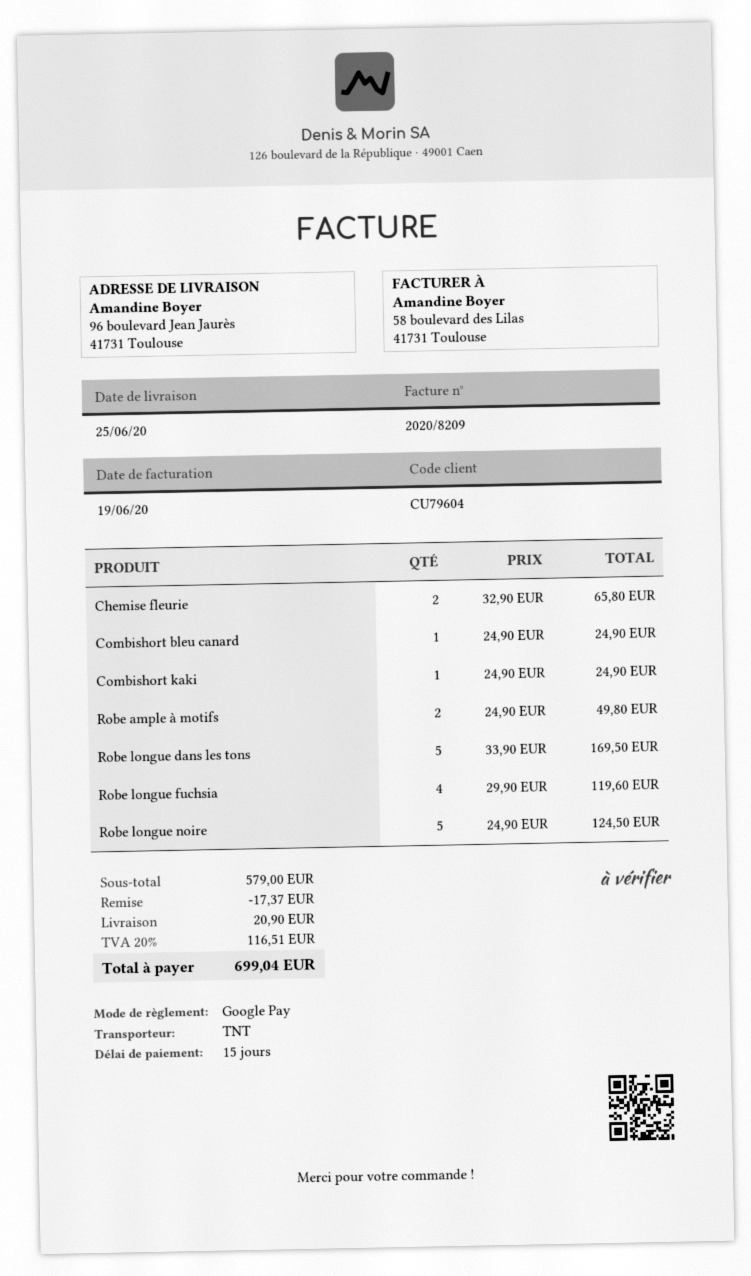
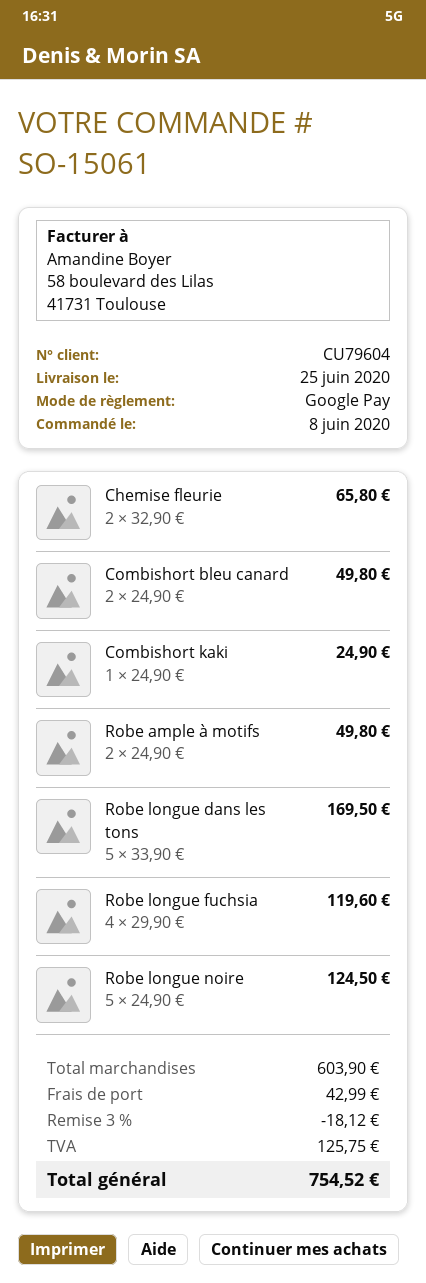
Combishort bleu canard: 1 x 24.90 = 24.90 -> 2 x 24.90 = 49.80
subtotal: 579.00 -> 603.90
discount: 17.37 -> 18.12
shipping: 20.90 -> 42.99
tax: 116.51 -> 125.75
total: 699.04 -> 754.52

